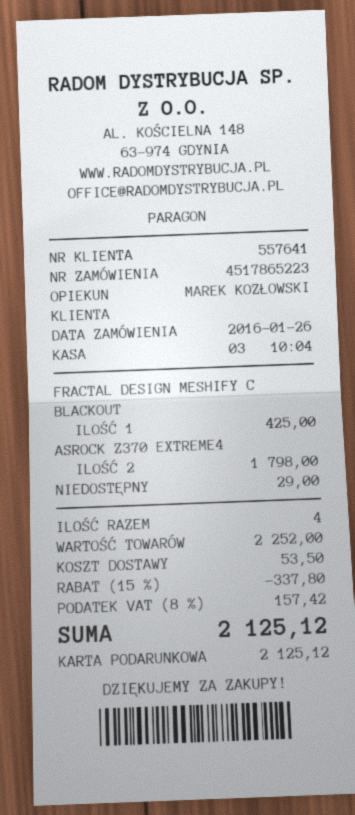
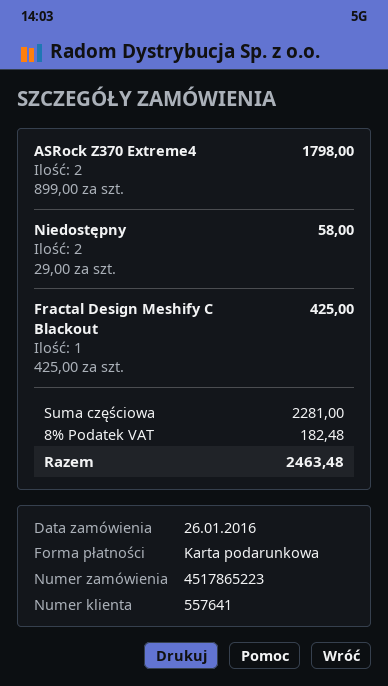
NIEDOSTĘPNY: 1 for 29.00 -> 2 for 58.00
subtotal: 2252.00 -> 2281.00
discount: 15% = 337.80 -> none
shipping: 53.50 -> none
tax: 8% = 157.42 -> 8% = 182.48
total: 2125.12 -> 2463.48

